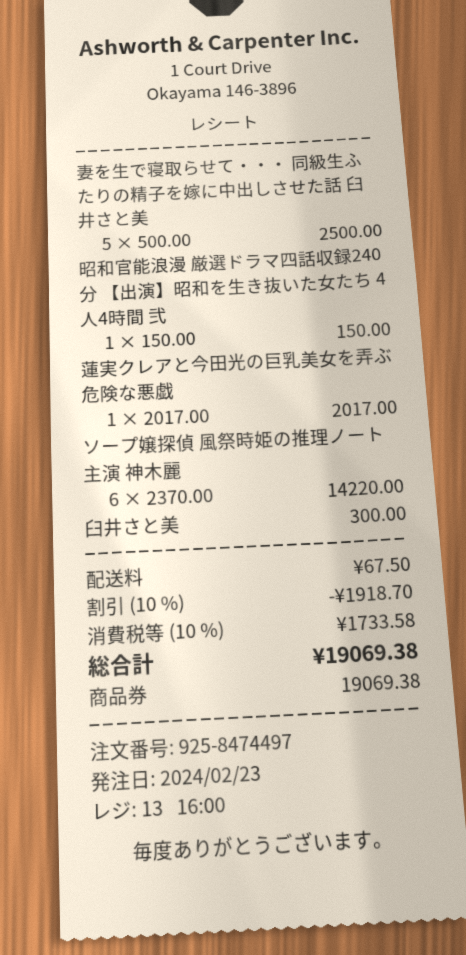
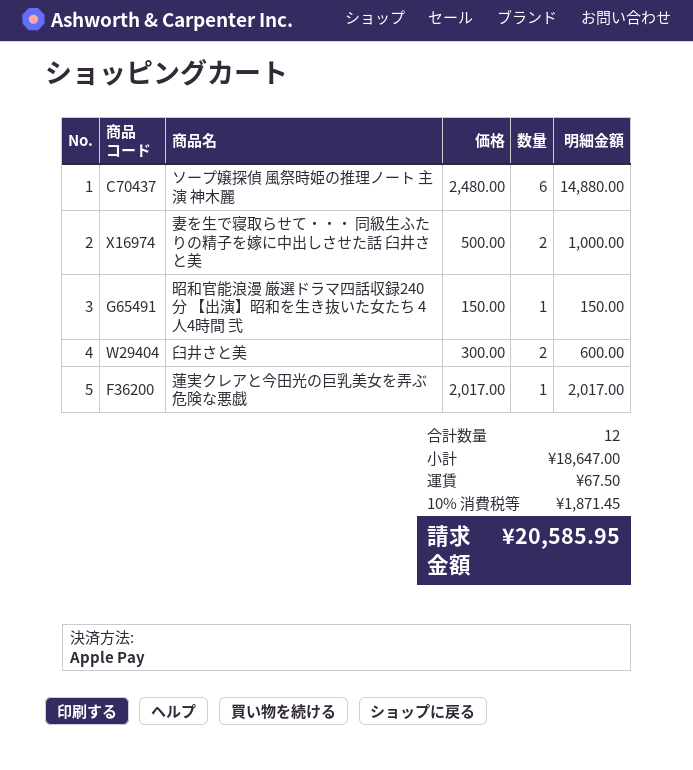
payment method: gift card -> Apple Pay
妻を生で寝取らせて・・・ 同級生ふたりの精子を嫁に中出しさせた話 臼井さと美: 5 x 500.00 = 2500.00 -> 2 x 500.00 = 1000.00
ソープ嬢探偵 風祭時姫の推理ノート 主演 神木麗: 6 x 2370.00 = 14220.00 -> 6 x 2480.00 = 14880.00
臼井さと美: 1 x 300.00 = 300.00 -> 2 x 300.00 = 600.00
discount: 10% = 1918.70 -> none
tax: 10% = 1733.58 -> 10% = 1871.45
total: 19069.38 -> 20585.95

